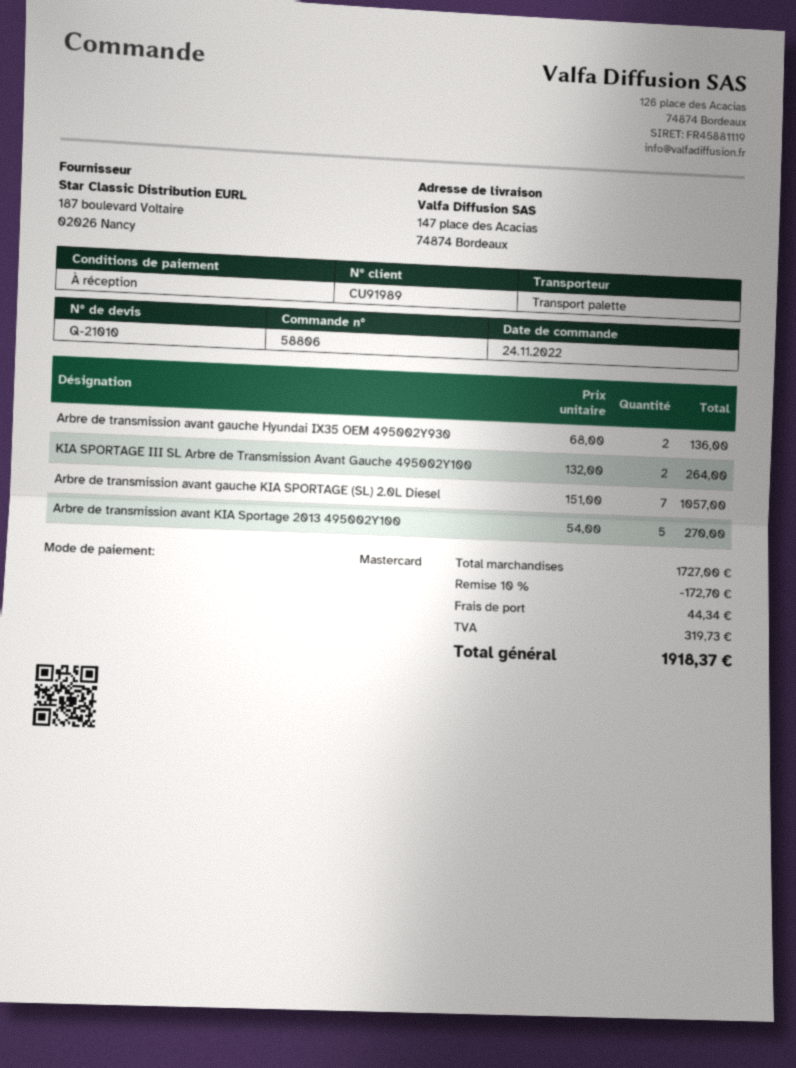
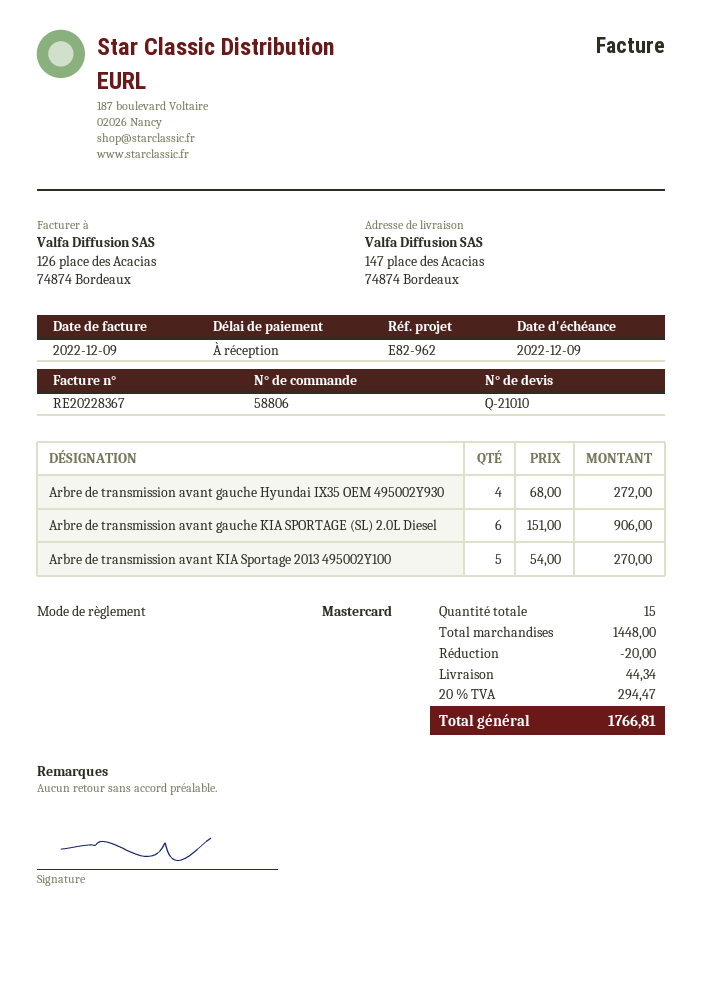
Arbre de transmission avant gauche Hyundai IX35 OEM 495002Y930: 2 x 68.00 = 136.00 -> 4 x 68.00 = 272.00
KIA SPORTAGE III SL Arbre de Transmission Avant Gauche 495002Y100: 2 x 132.00 = 264.00 -> none
Arbre de transmission avant gauche KIA SPORTAGE (SL) 2.0L Diesel: 7 x 151.00 = 1057.00 -> 6 x 151.00 = 906.00
subtotal: 1727.00 -> 1448.00
discount: 172.70 -> 20.00
tax: 319.73 -> 294.47
total: 1918.37 -> 1766.81

